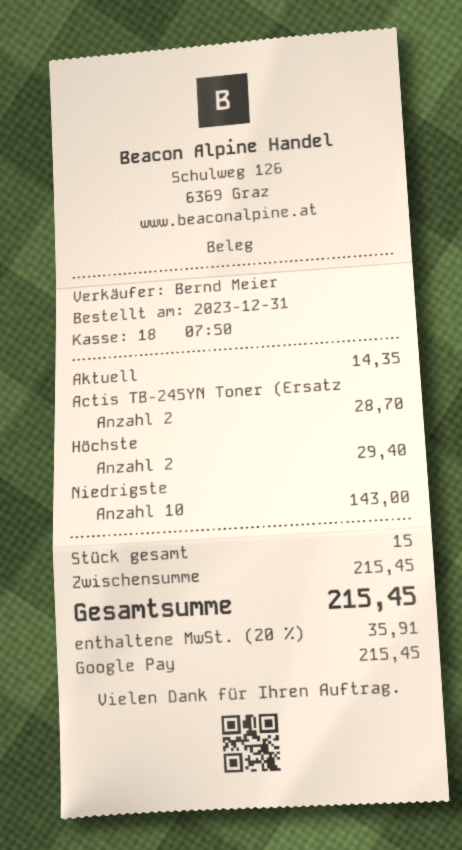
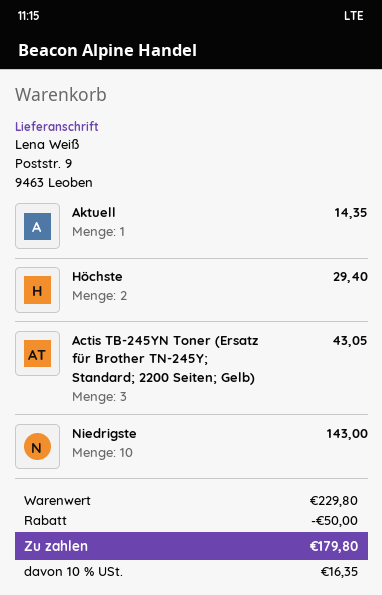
Actis TB-245YN Toner (Ersatz: 2 for 28.70 -> 3 for 43.05
subtotal: 215.45 -> 229.80
discount: none -> 50.00
tax: 20% = 35.91 -> 10% = 16.35
total: 215.45 -> 179.80

